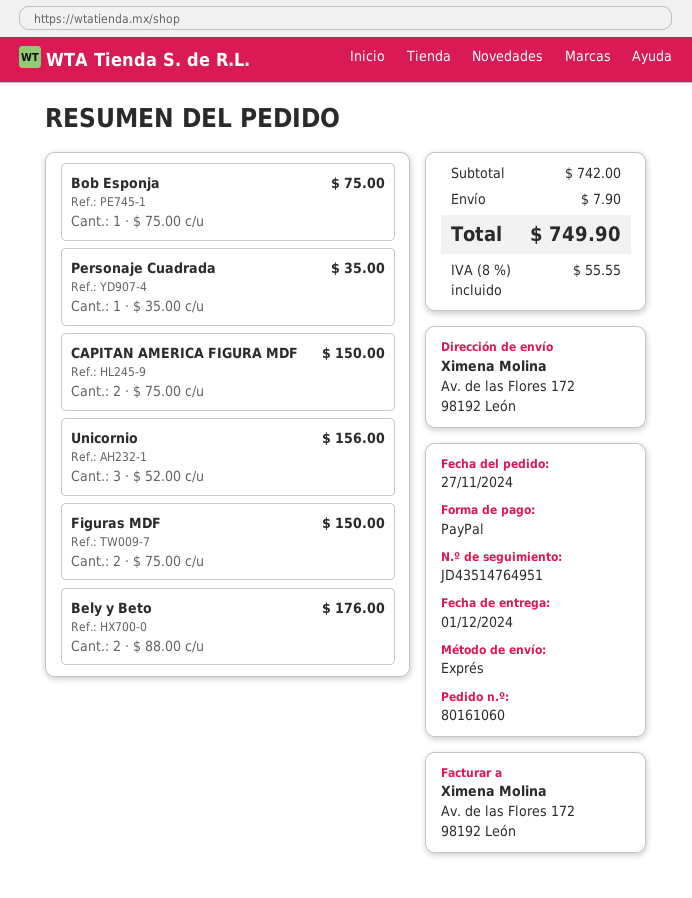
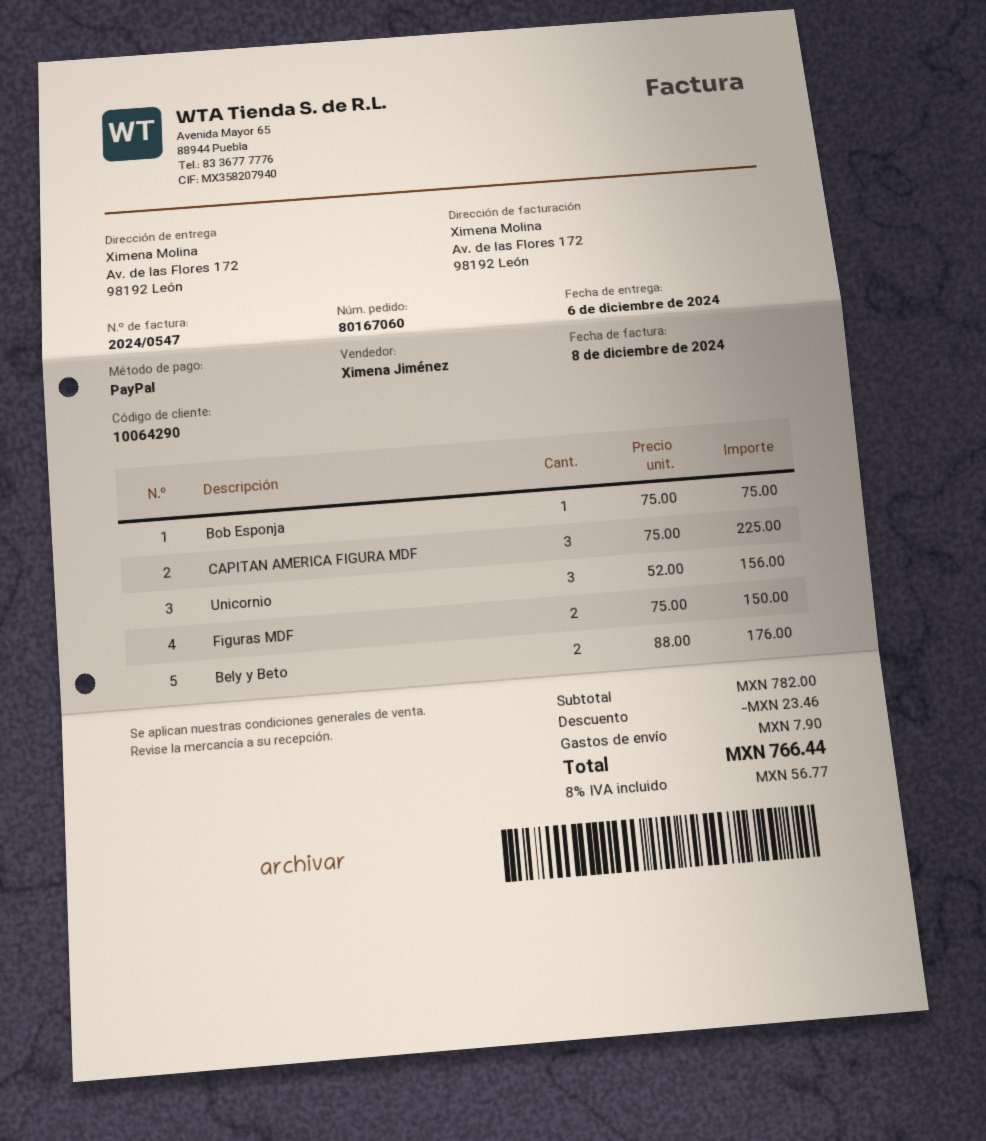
order number: 80161060 -> 80167060
delivery date: 2024-12-01 -> 2024-12-06
Personaje Cuadrada: 1 x 35.00 = 35.00 -> none
CAPITAN AMERICA FIGURA MDF: 2 x 75.00 = 150.00 -> 3 x 75.00 = 225.00
subtotal: 742.00 -> 782.00
discount: none -> 23.46
tax: 8% = 55.55 -> 8% = 56.77
total: 749.90 -> 766.44

